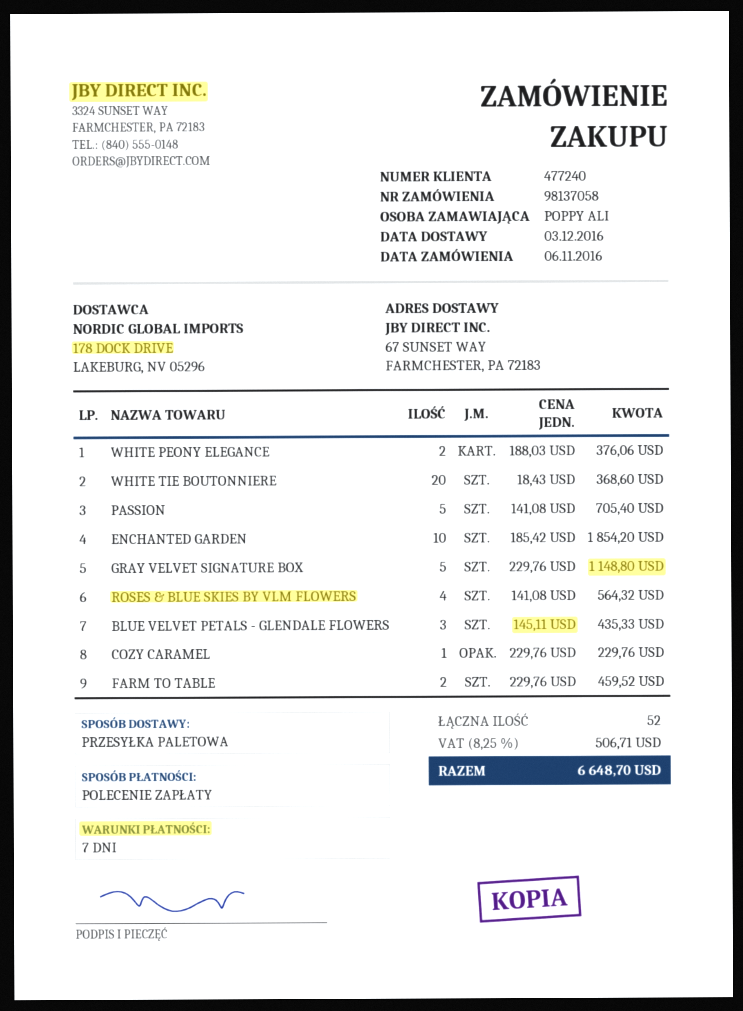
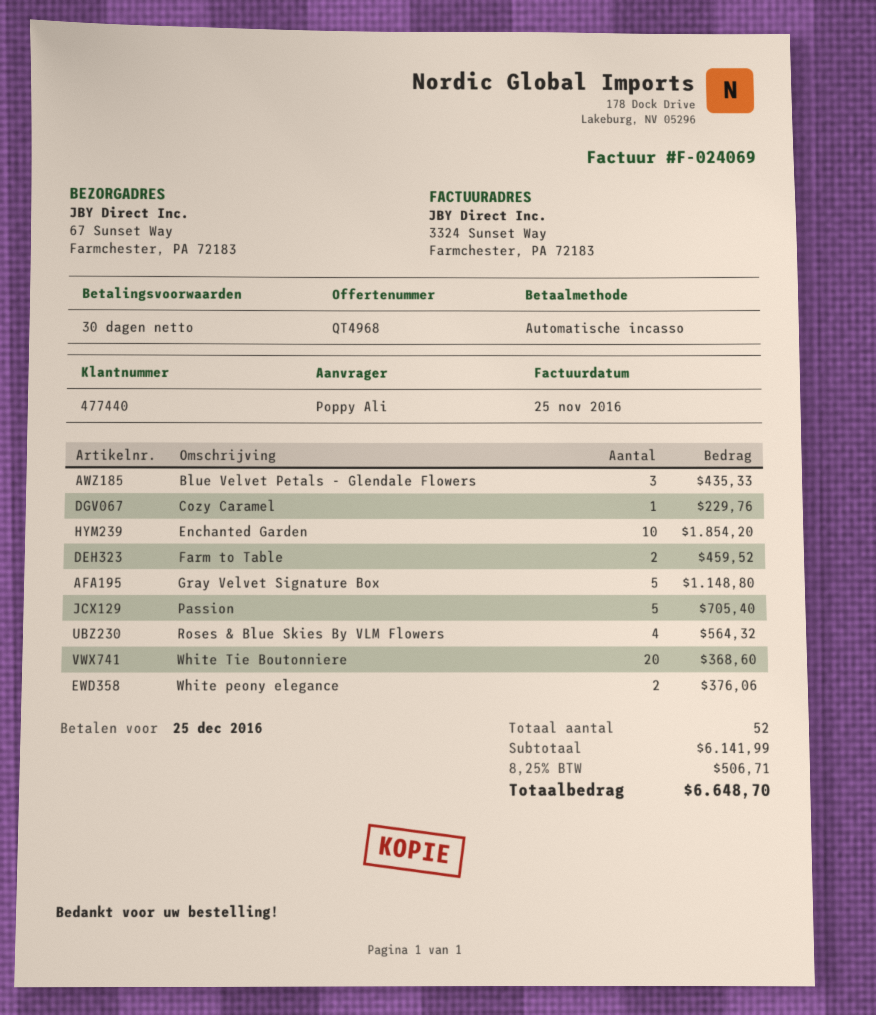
payment terms: 7 days -> 30 days
customer number: 477240 -> 477440

